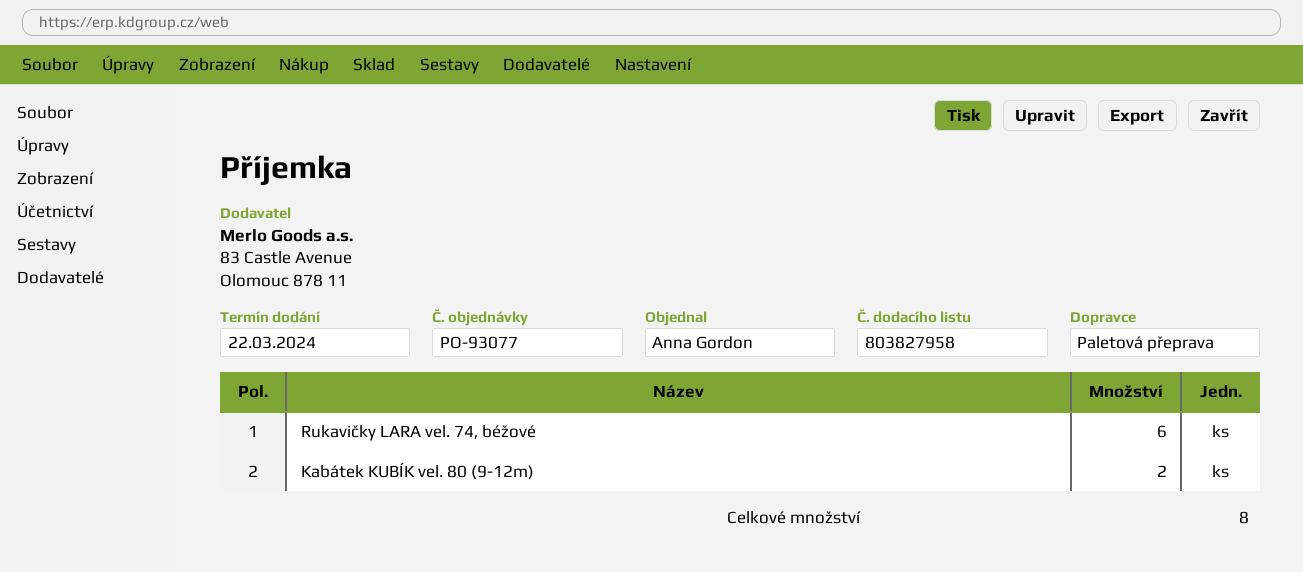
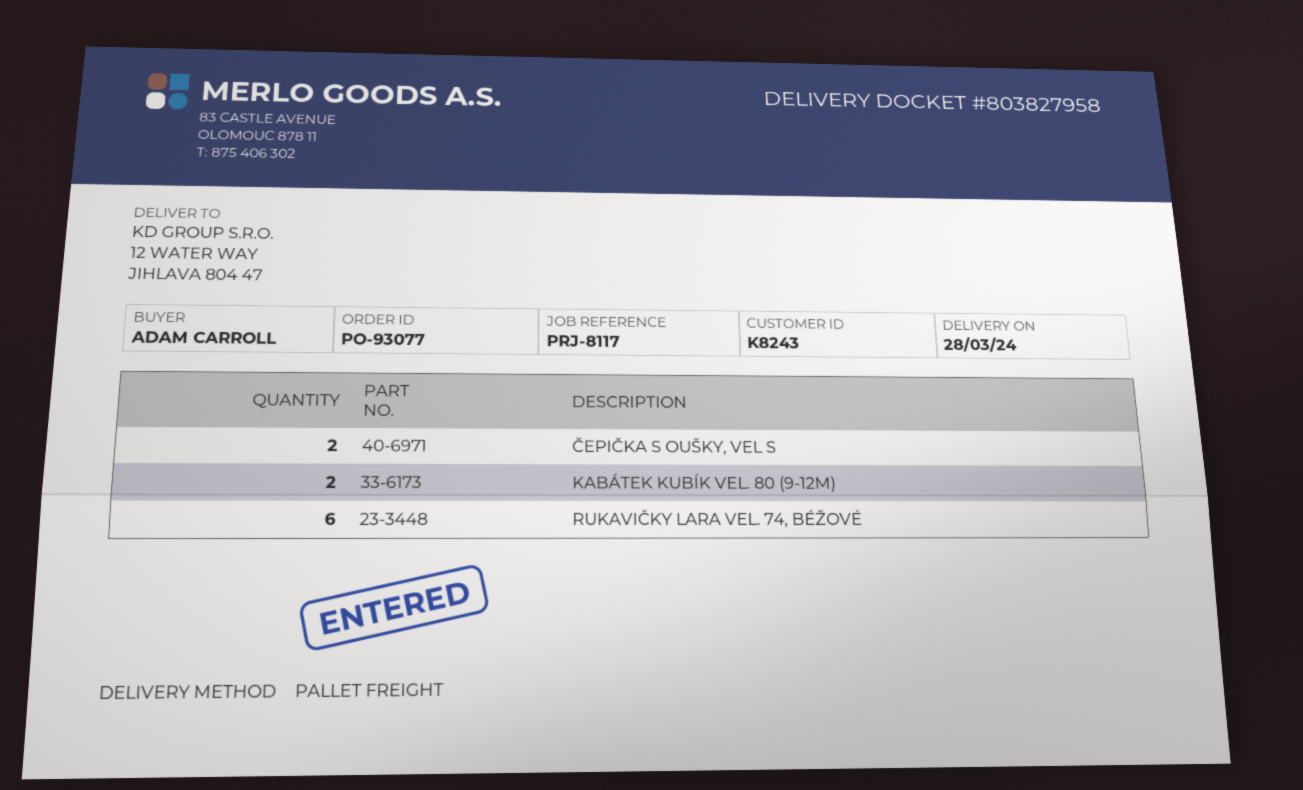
delivery date: 2024-03-22 -> 2024-03-28
ordered by: Anna Gordon -> ADAM CARROLL
ČEPIČKA S OUŠKY, VEL S: none -> 2

